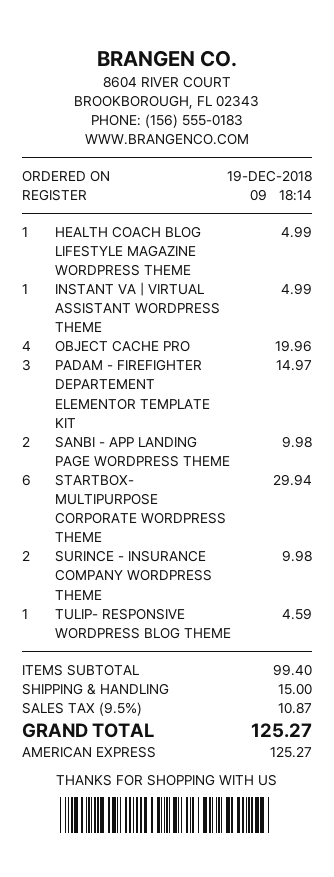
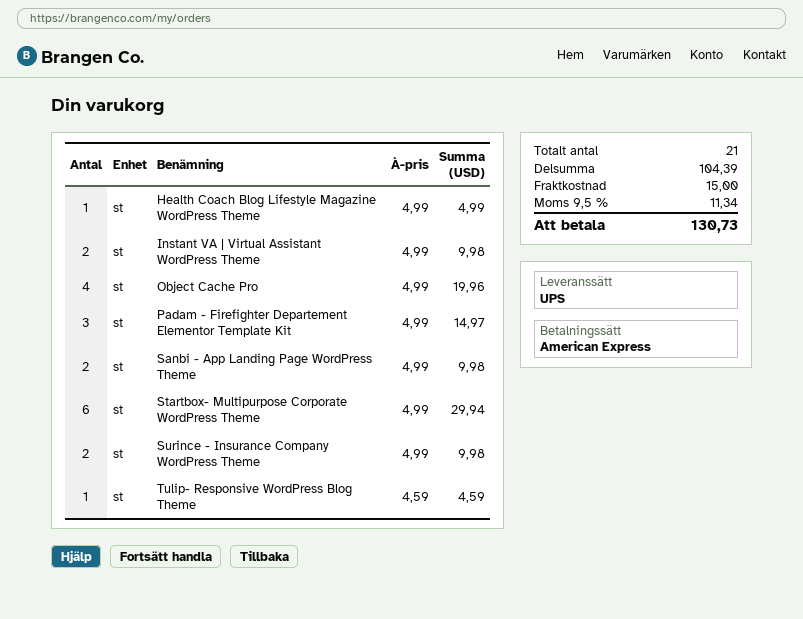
INSTANT VA | VIRTUAL ASSISTANT WORDPRESS THEME: 1 for 4.99 -> 2 for 9.98
subtotal: 99.40 -> 104.39
tax: 9.5% = 10.87 -> 9.5% = 11.34
total: 125.27 -> 130.73

